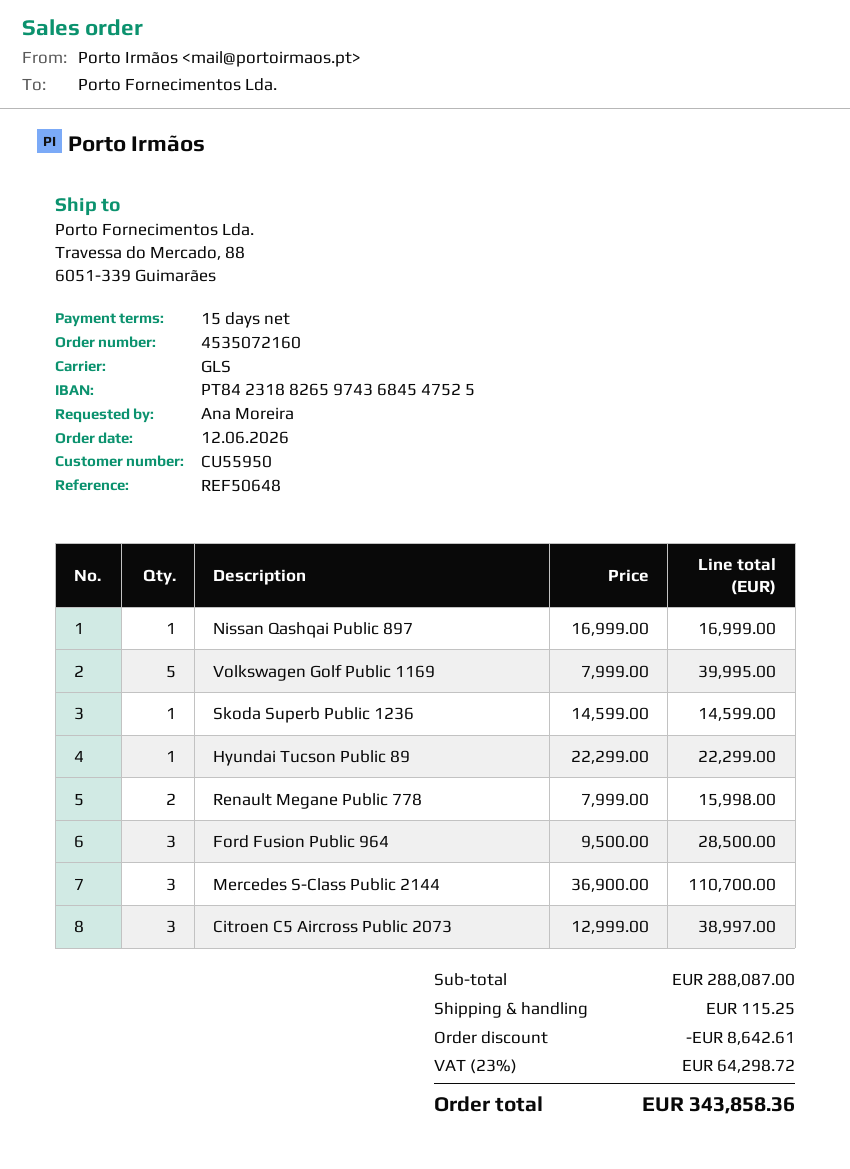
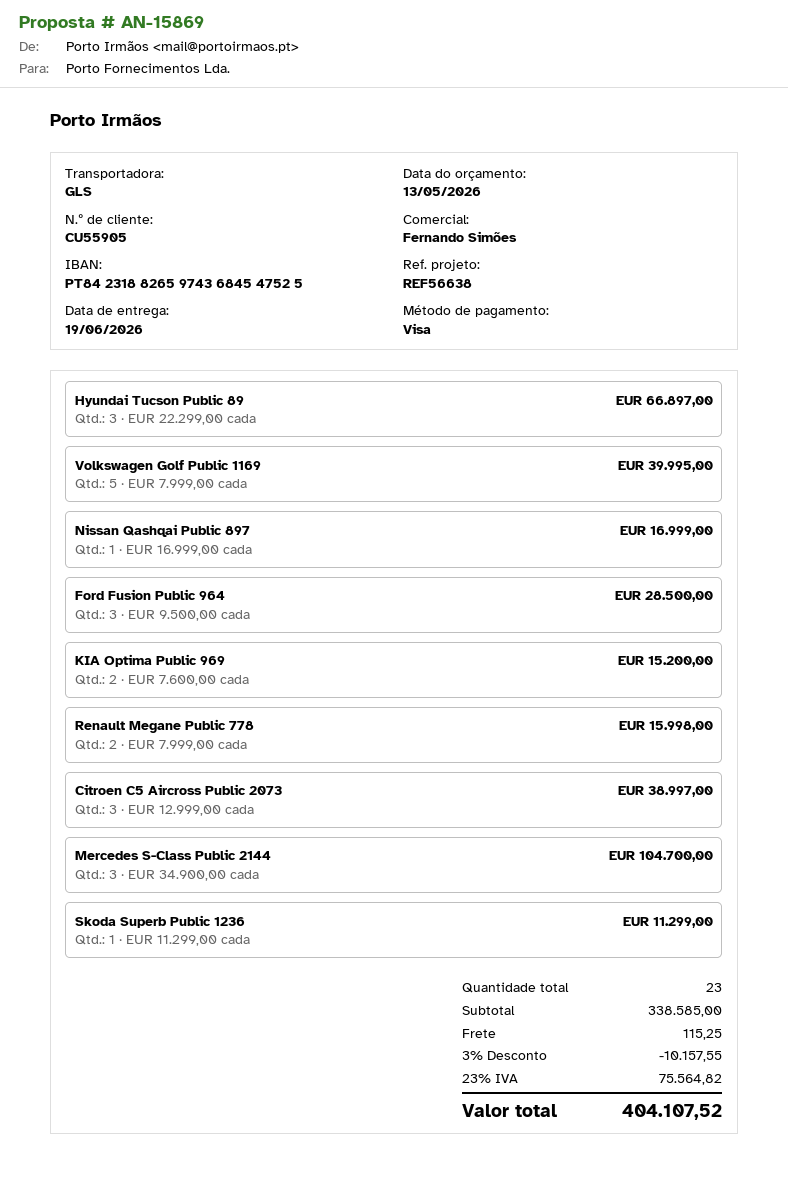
customer number: CU55950 -> CU55905
reference: REF50648 -> REF56638
Skoda Superb Public 1236: 1 x 14599.00 = 14599.00 -> 1 x 11299.00 = 11299.00
Hyundai Tucson Public 89: 1 x 22299.00 = 22299.00 -> 3 x 22299.00 = 66897.00
Mercedes S-Class Public 2144: 3 x 36900.00 = 110700.00 -> 3 x 34900.00 = 104700.00
KIA Optima Public 969: none -> 2 x 7600.00 = 15200.00
subtotal: 288087.00 -> 338585.00
discount: 8642.61 -> 10157.55
tax: 23% = 64298.72 -> 23% = 75564.82
total: 343858.36 -> 404107.52

